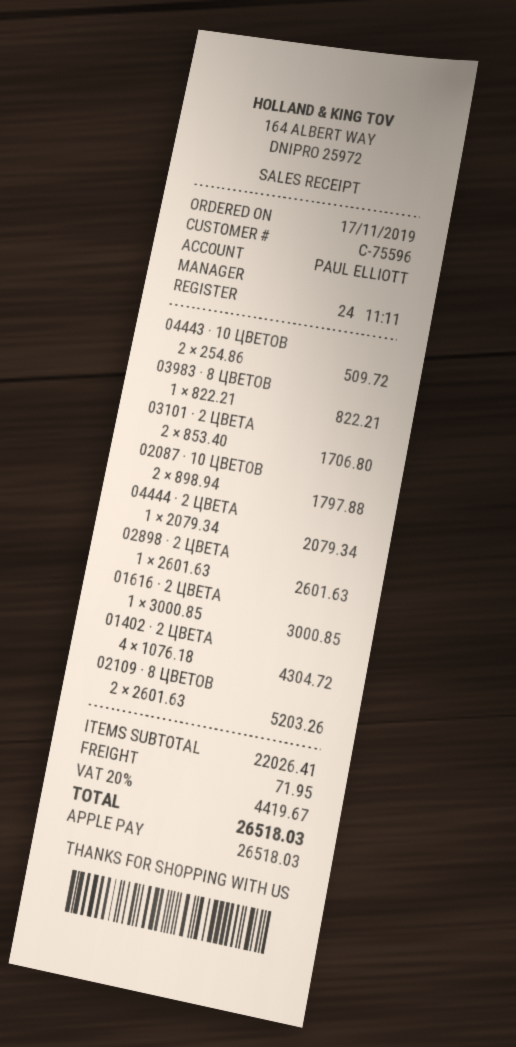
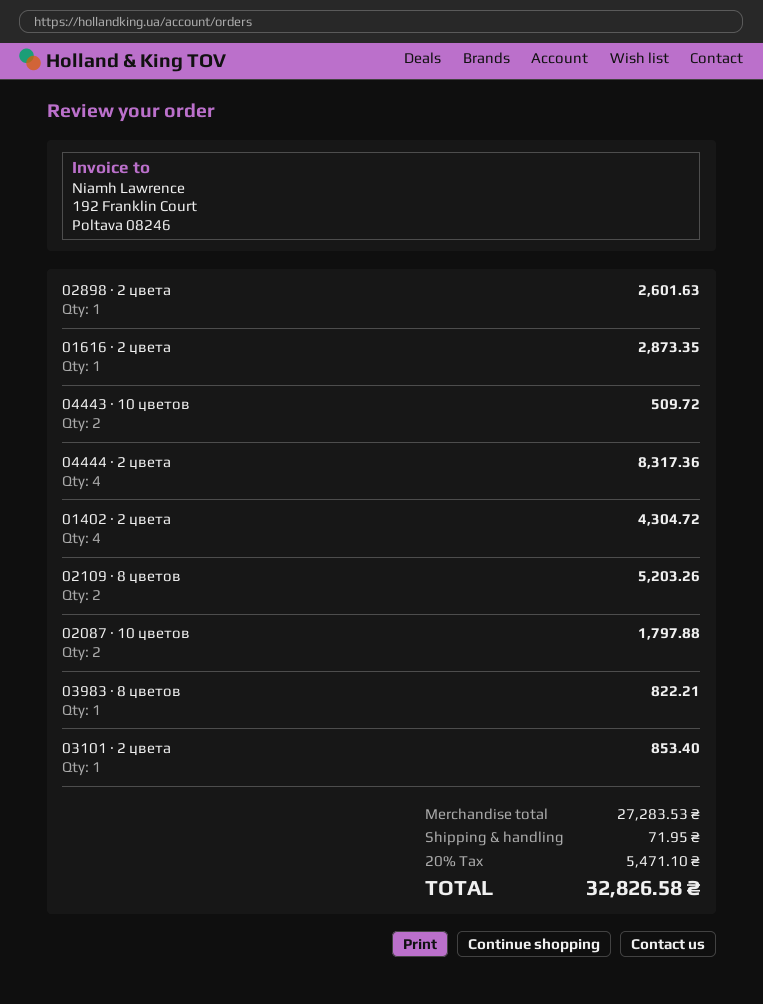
03101 · 2 ЦВЕТА: 2 for 1706.80 -> 1 for 853.40
04444 · 2 ЦВЕТА: 1 for 2079.34 -> 4 for 8317.36
01616 · 2 ЦВЕТА: 1 for 3000.85 -> 1 for 2873.35
subtotal: 22026.41 -> 27283.53
tax: 20% = 4419.67 -> 20% = 5471.10
total: 26518.03 -> 32826.58

